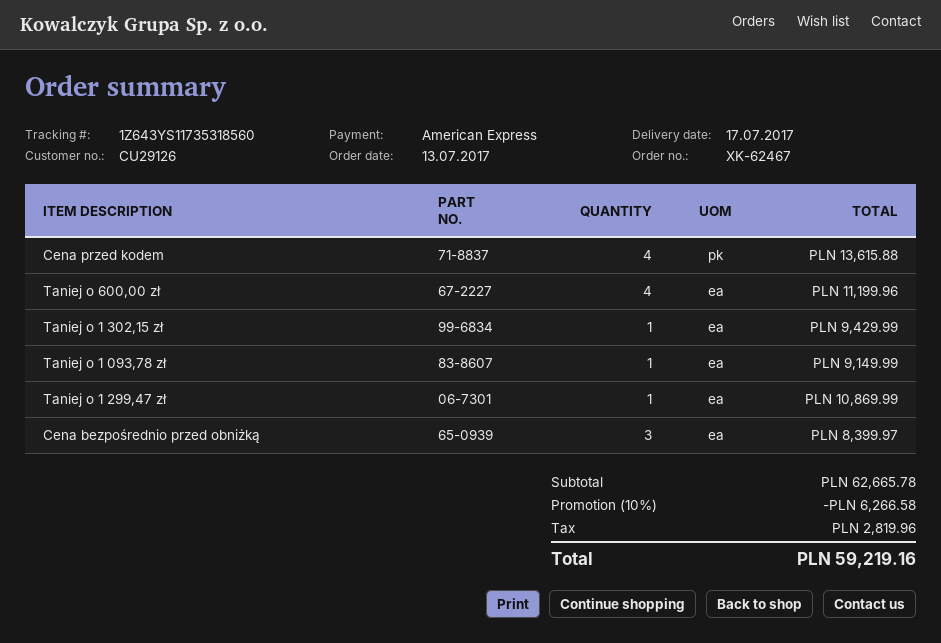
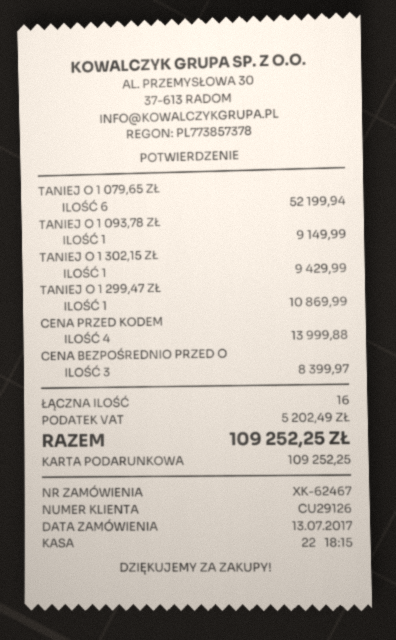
payment method: American Express -> gift card
Cena przed kodem: 4 for 13615.88 -> 4 for 13999.88
Taniej o 600,00 zł: 4 for 11199.96 -> none
TANIEJ O 1 079,65 ZŁ: none -> 6 for 52199.94
discount: 10% = 6266.58 -> none
tax: 2819.96 -> 5202.49
total: 59219.16 -> 109252.25

